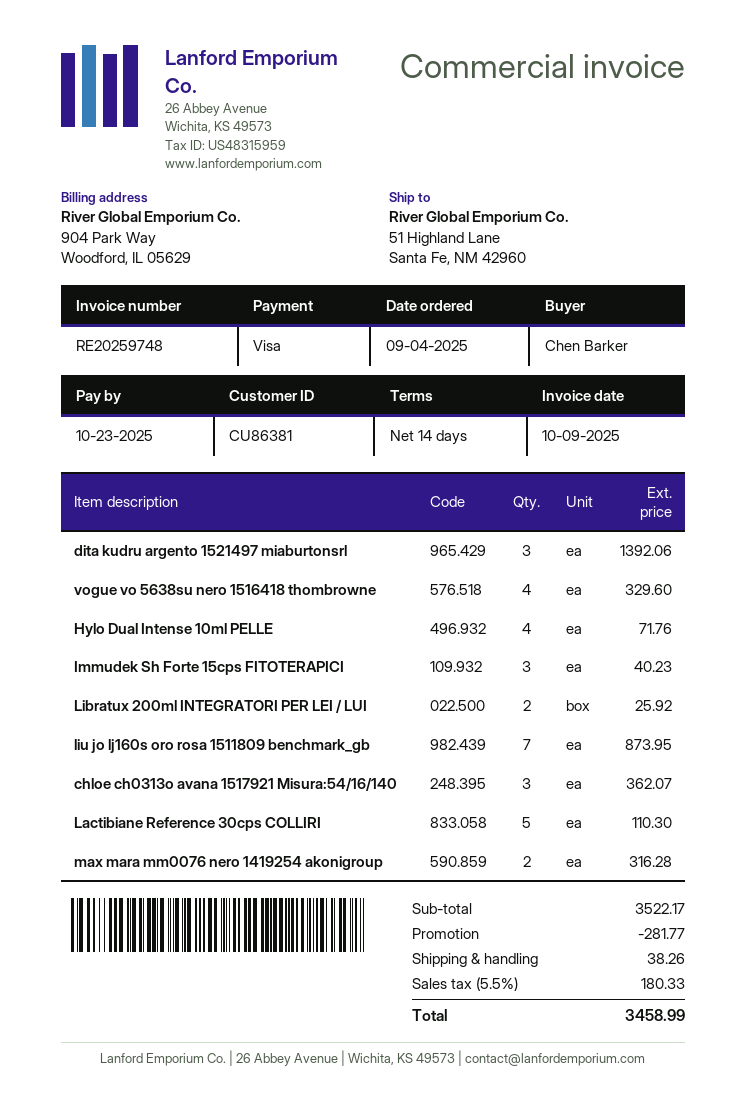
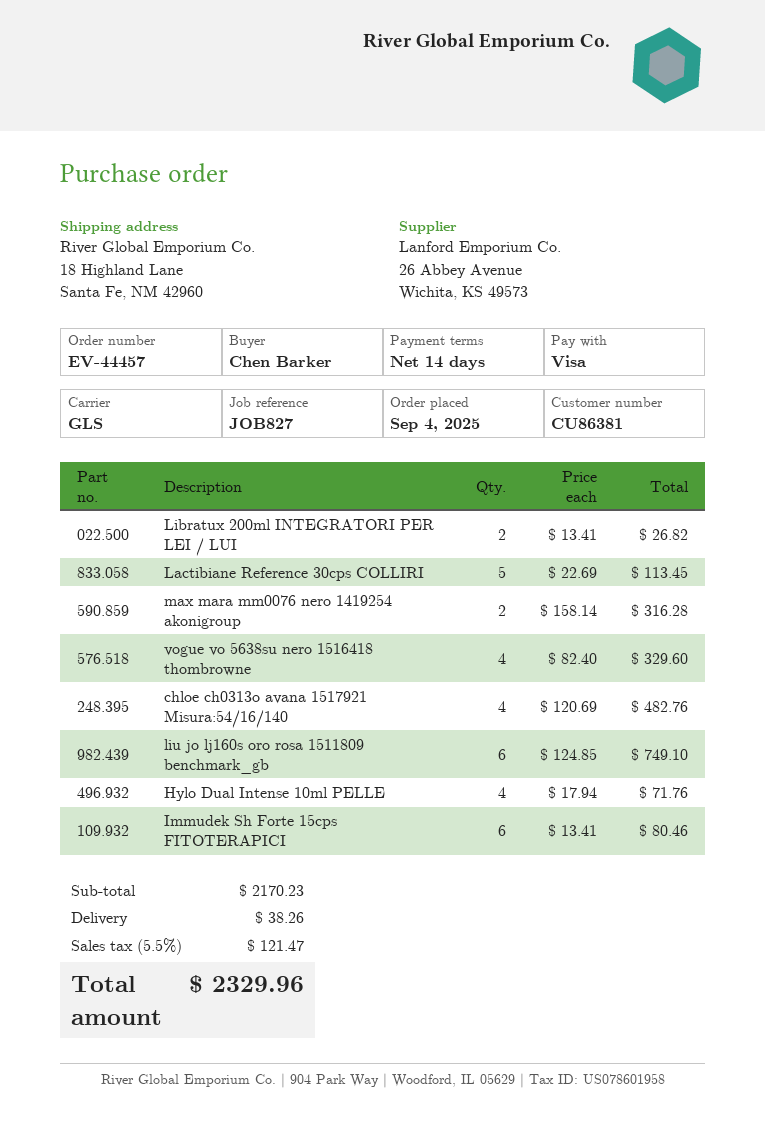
ship to: 51 Highland Lane, Santa Fe, NM 42960 -> 18 Highland Lane, Santa Fe, NM 42960
dita kudru argento 1521497 miaburtonsrl: 3 for 1392.06 -> none
Immudek Sh Forte 15cps FITOTERAPICI: 3 for 40.23 -> 6 for 80.46
Libratux 200ml INTEGRATORI PER LEI / LUI: 2 for 25.92 -> 2 for 26.82
liu jo lj160s oro rosa 1511809 benchmark_gb: 7 for 873.95 -> 6 for 749.10
chloe ch0313o avana 1517921 Misura:54/16/140: 3 for 362.07 -> 4 for 482.76
Lactibiane Reference 30cps COLLIRI: 5 for 110.30 -> 5 for 113.45
subtotal: 3522.17 -> 2170.23
discount: 281.77 -> none
tax: 5.5% = 180.33 -> 5.5% = 121.47
total: 3458.99 -> 2329.96

